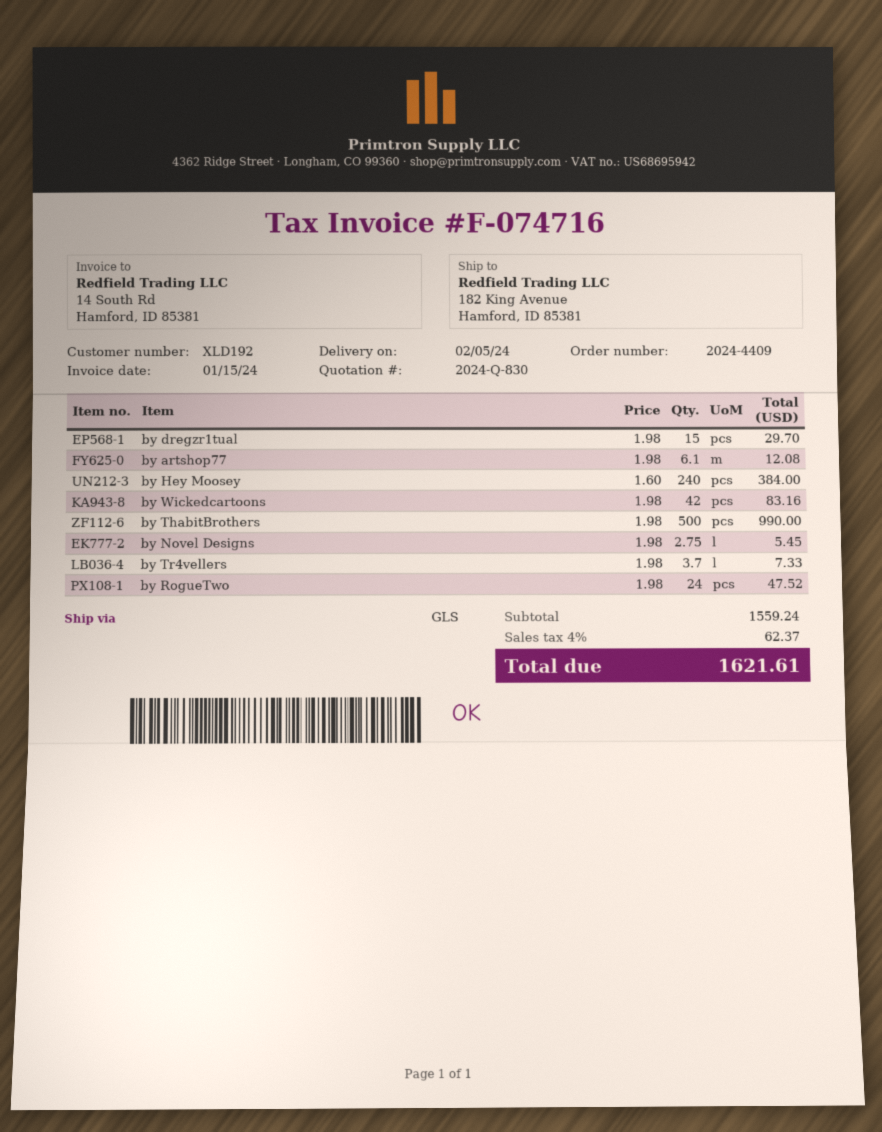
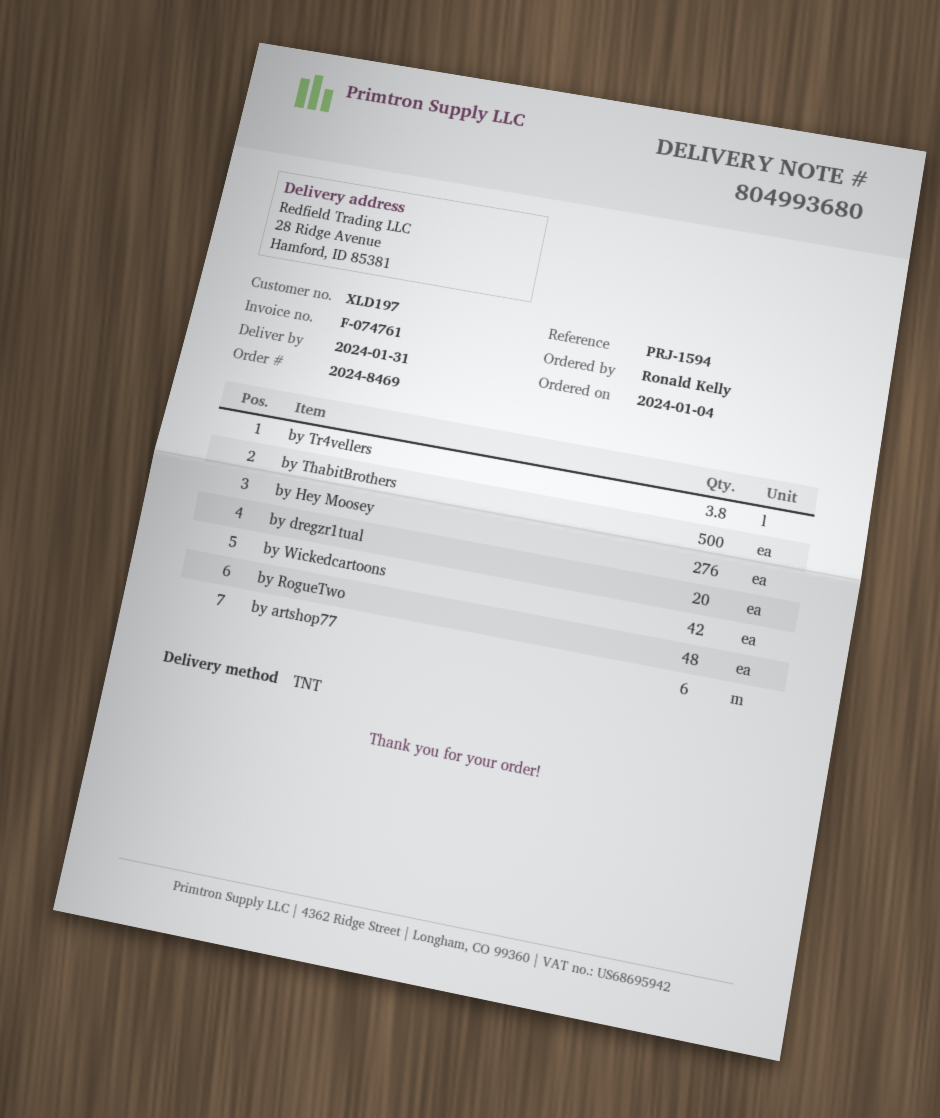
order number: 2024-4409 -> 2024-8469
delivery date: 2024-02-05 -> 2024-01-31
invoice number: F-074716 -> F-074761
customer number: XLD192 -> XLD197
shipping method: GLS -> TNT
ship to: 182 King Avenue, Hamford, ID 85381 -> 28 Ridge Avenue, Hamford, ID 85381
by dregzr1tual: 15 -> 20
by artshop77: 6.1 -> 6
by Hey Moosey: 240 -> 276
by Novel Designs: 2.75 -> none
by Tr4vellers: 3.7 -> 3.8
by RogueTwo: 24 -> 48

